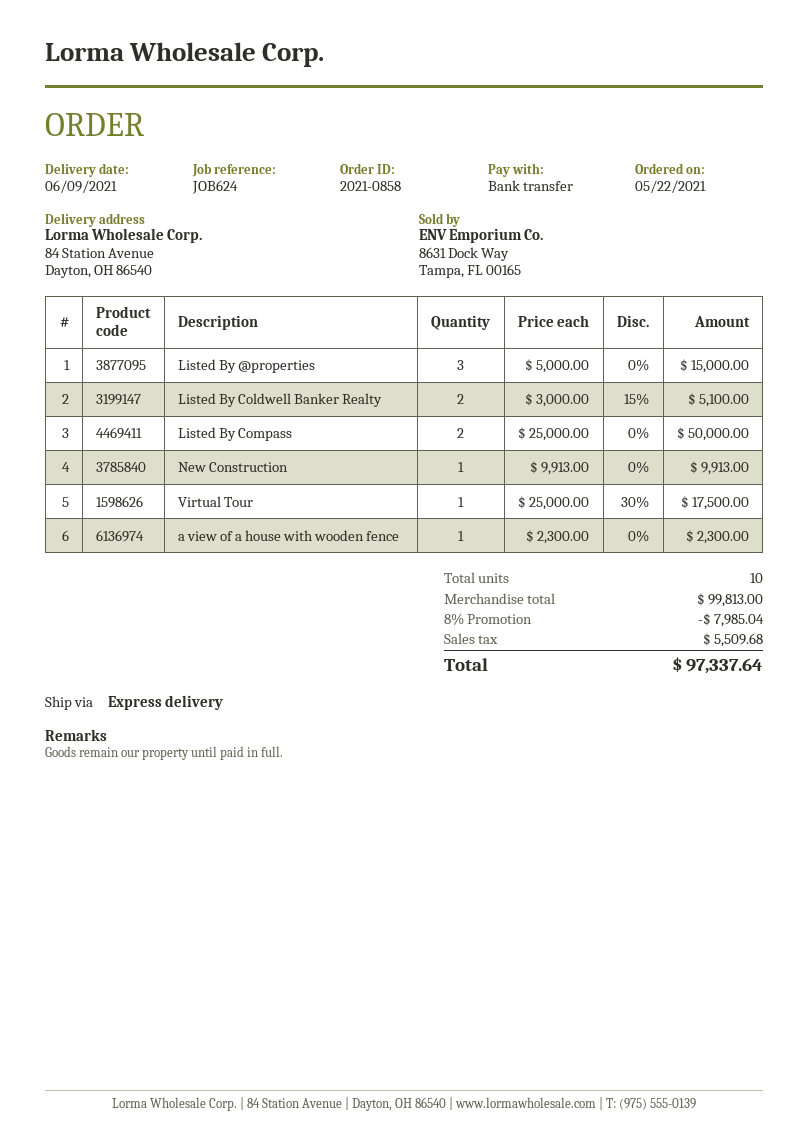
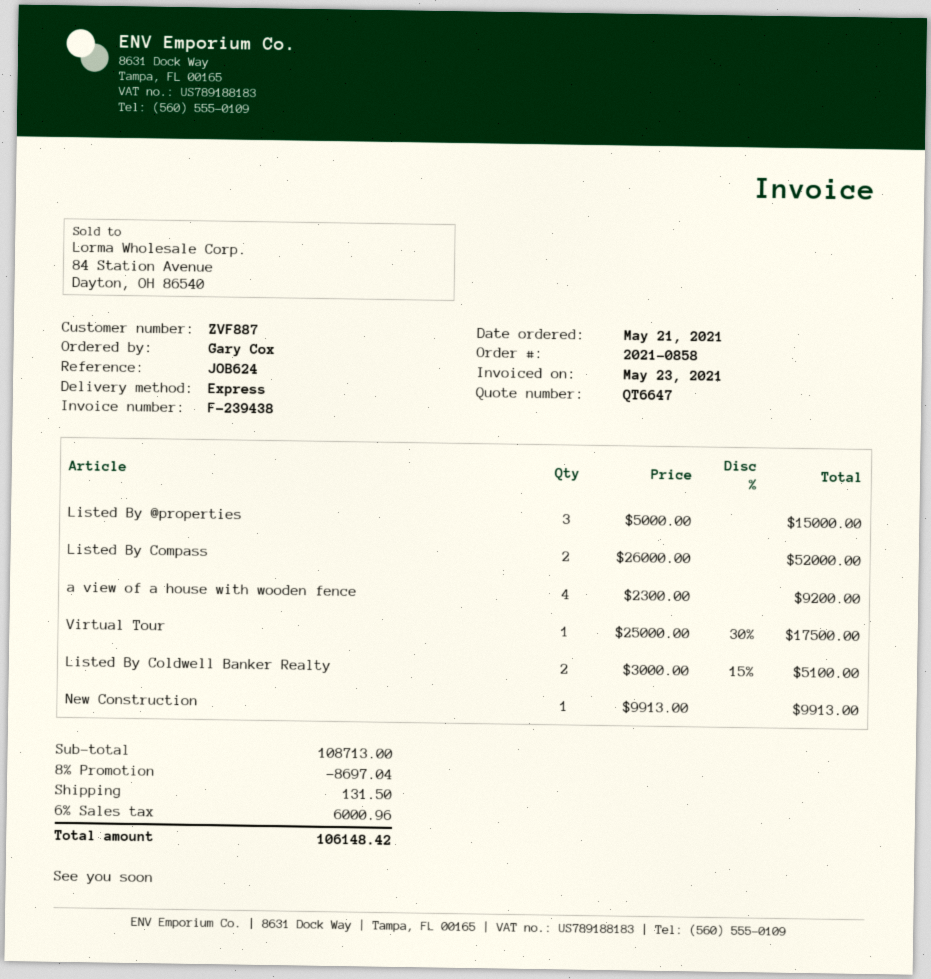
order date: 2021-05-22 -> 2021-05-21
Listed By Compass: 2 x 25000.00 = 50000.00 -> 2 x 26000.00 = 52000.00
a view of a house with wooden fence: 1 x 2300.00 = 2300.00 -> 4 x 2300.00 = 9200.00
subtotal: 99813.00 -> 108713.00
discount: 8% = 7985.04 -> 8% = 8697.04
shipping: none -> 131.50
tax: 5509.68 -> 6000.96
total: 97337.64 -> 106148.42

